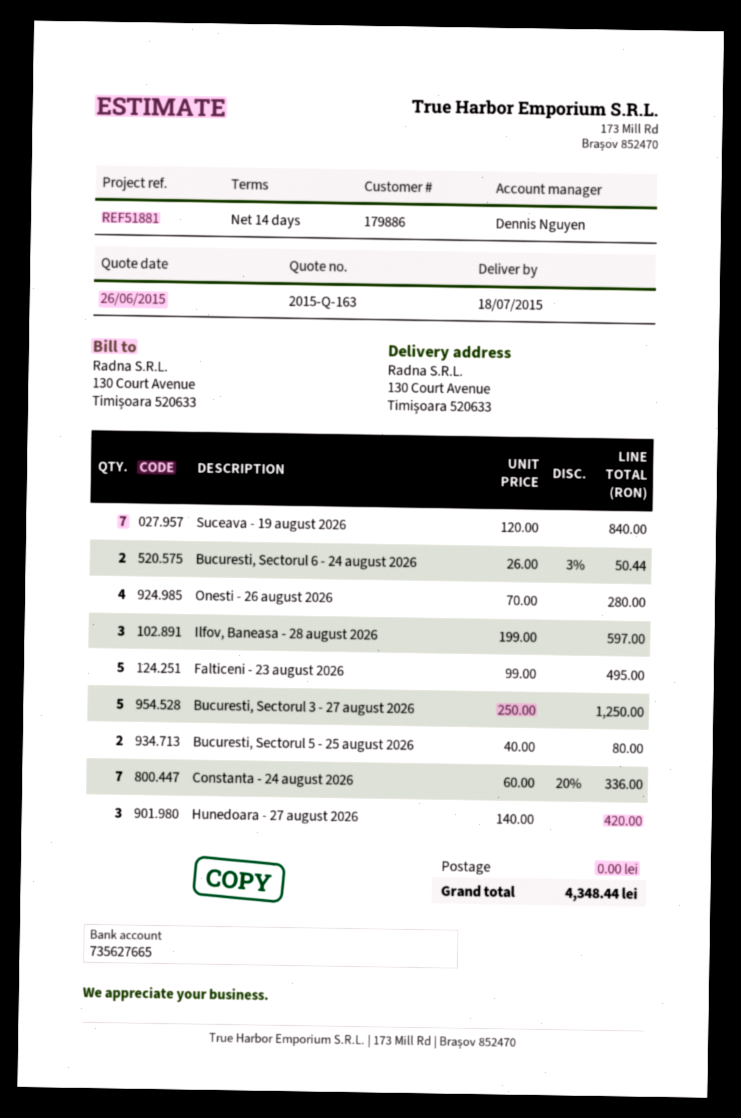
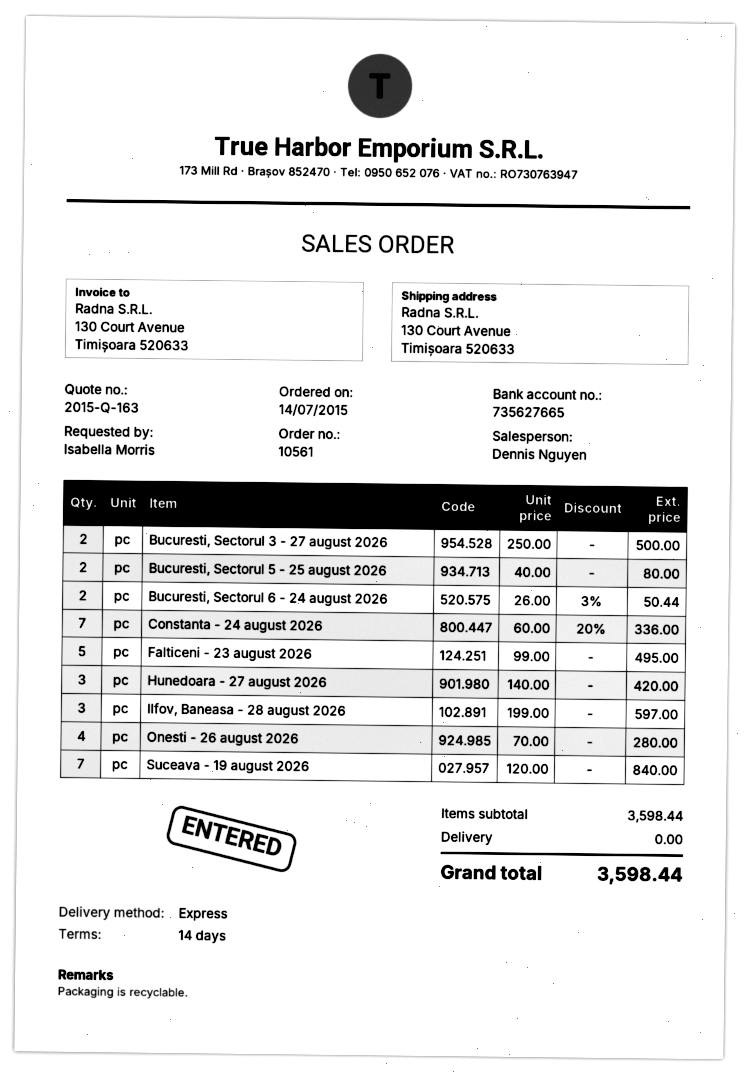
Bucuresti, Sectorul 3 - 27 august 2026: 5 x 250.00 = 1250.00 -> 2 x 250.00 = 500.00
total: 4348.44 -> 3598.44

